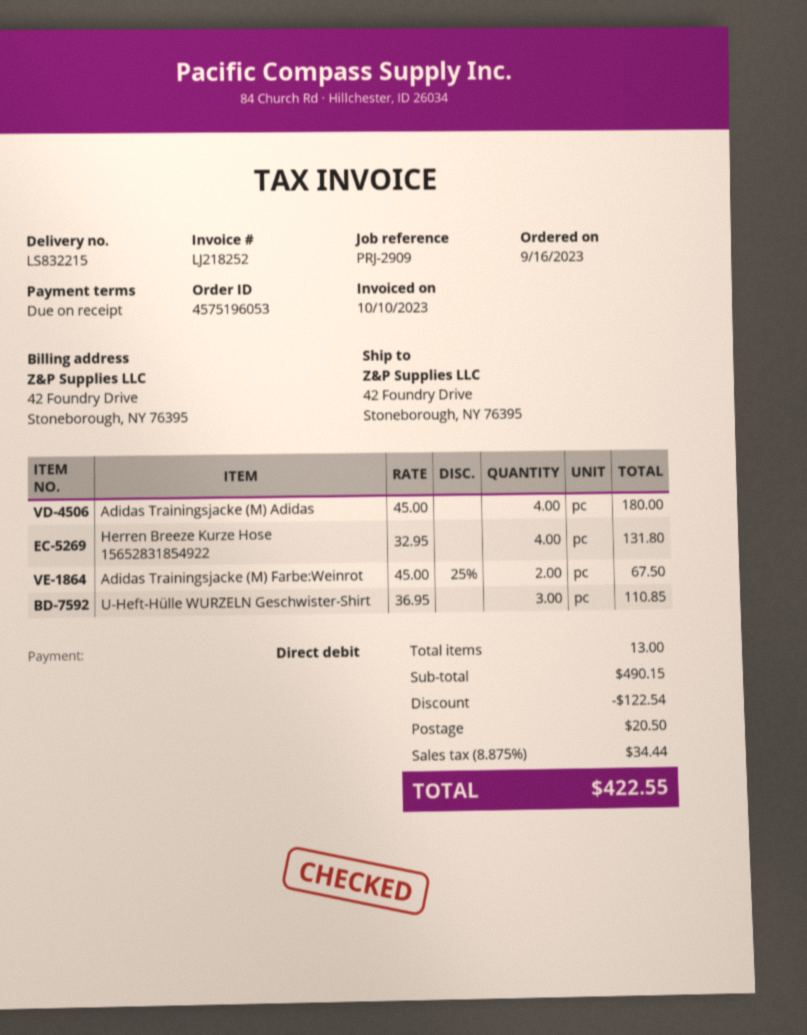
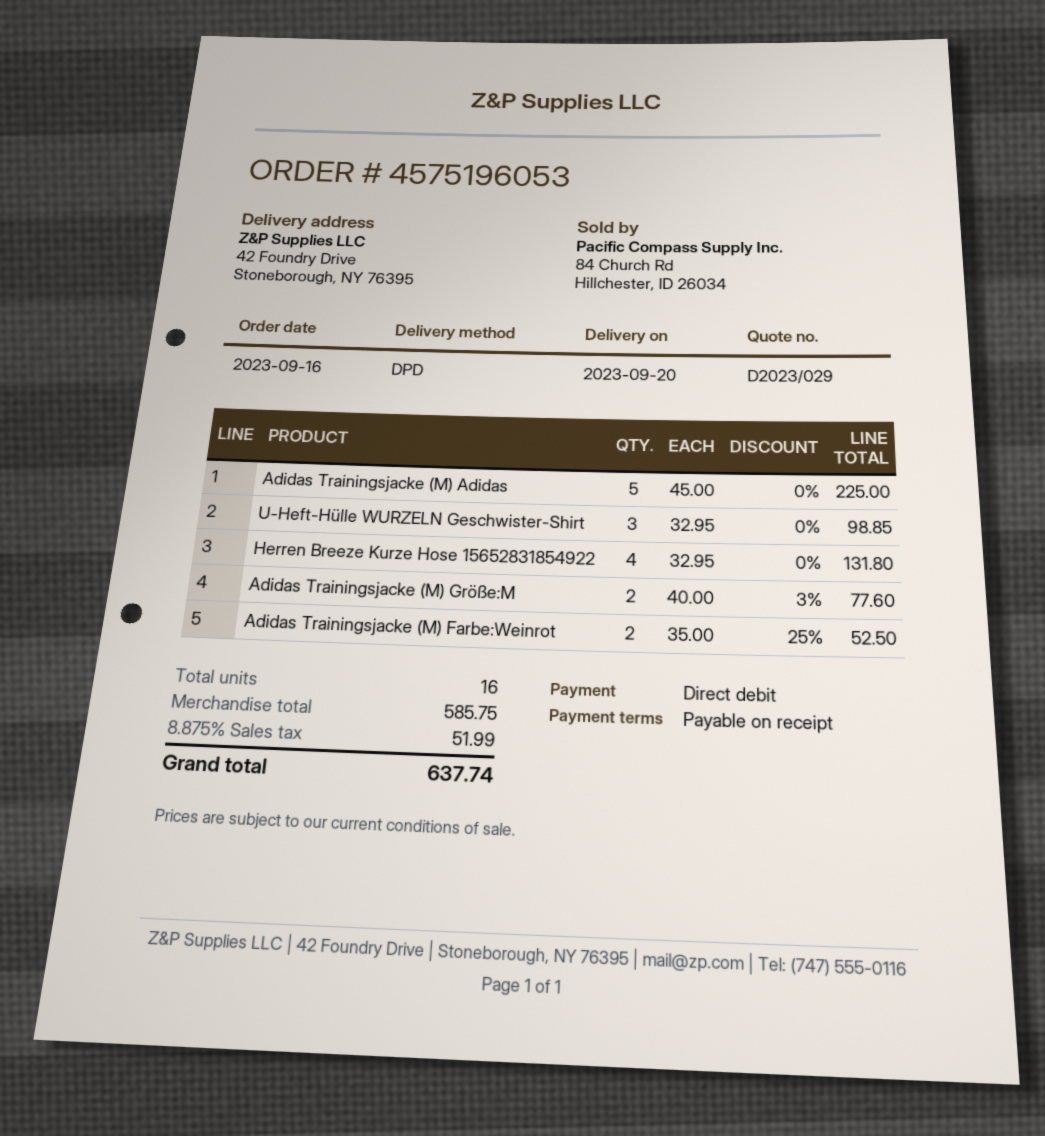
Adidas Trainingsjacke (M) Adidas: 4 x 45.00 = 180.00 -> 5 x 45.00 = 225.00
Adidas Trainingsjacke (M) Farbe:Weinrot: 2 x 45.00 - 25% = 67.50 -> 2 x 35.00 - 25% = 52.50
U-Heft-Hülle WURZELN Geschwister-Shirt: 3 x 36.95 = 110.85 -> 3 x 32.95 = 98.85
Adidas Trainingsjacke (M) Größe:M: none -> 2 x 40.00 - 3% = 77.60
total quantity: 13 -> 16
subtotal: 490.15 -> 585.75
discount: 122.54 -> none
shipping: 20.50 -> none
tax: 8.875% = 34.44 -> 8.875% = 51.99
total: 422.55 -> 637.74

